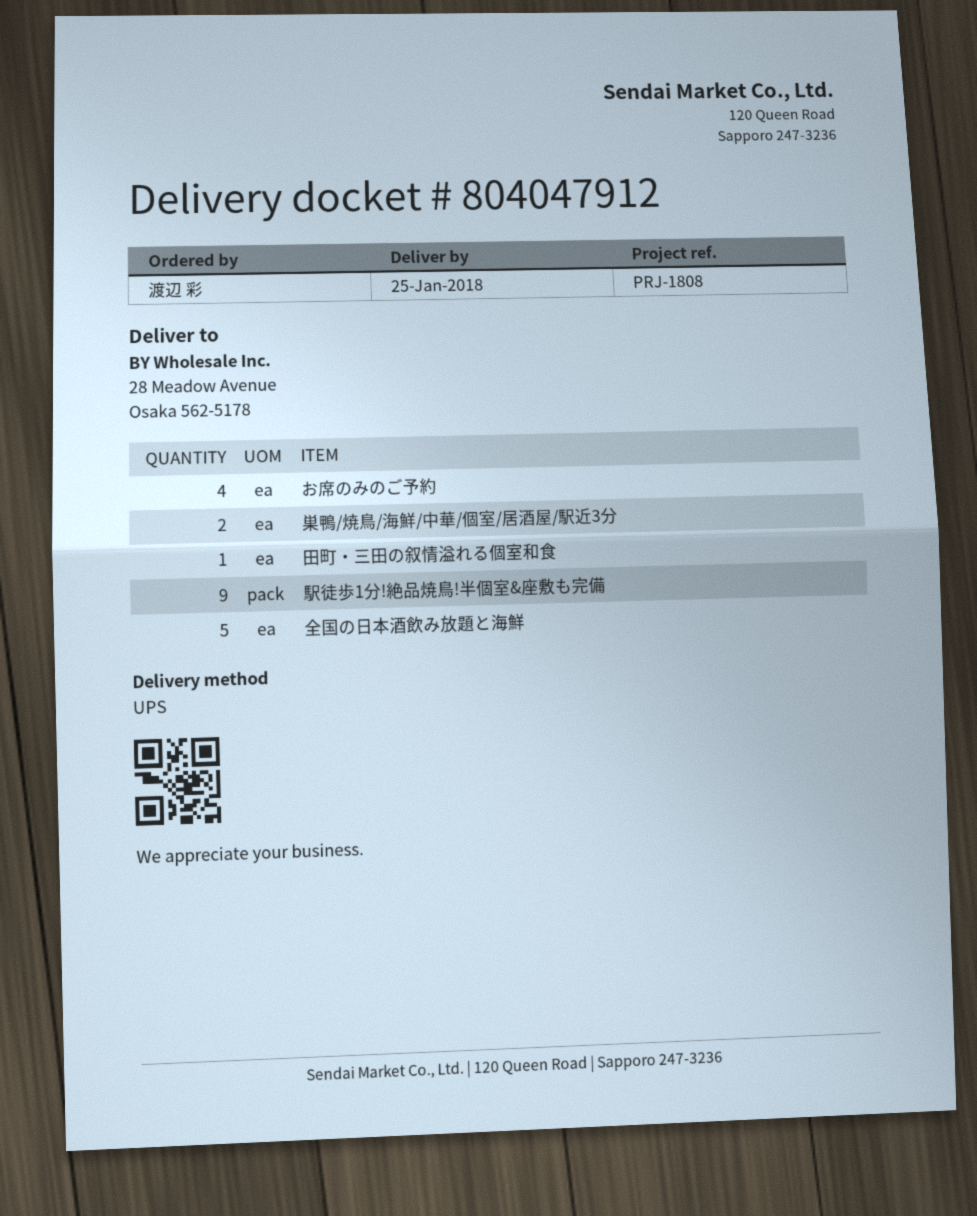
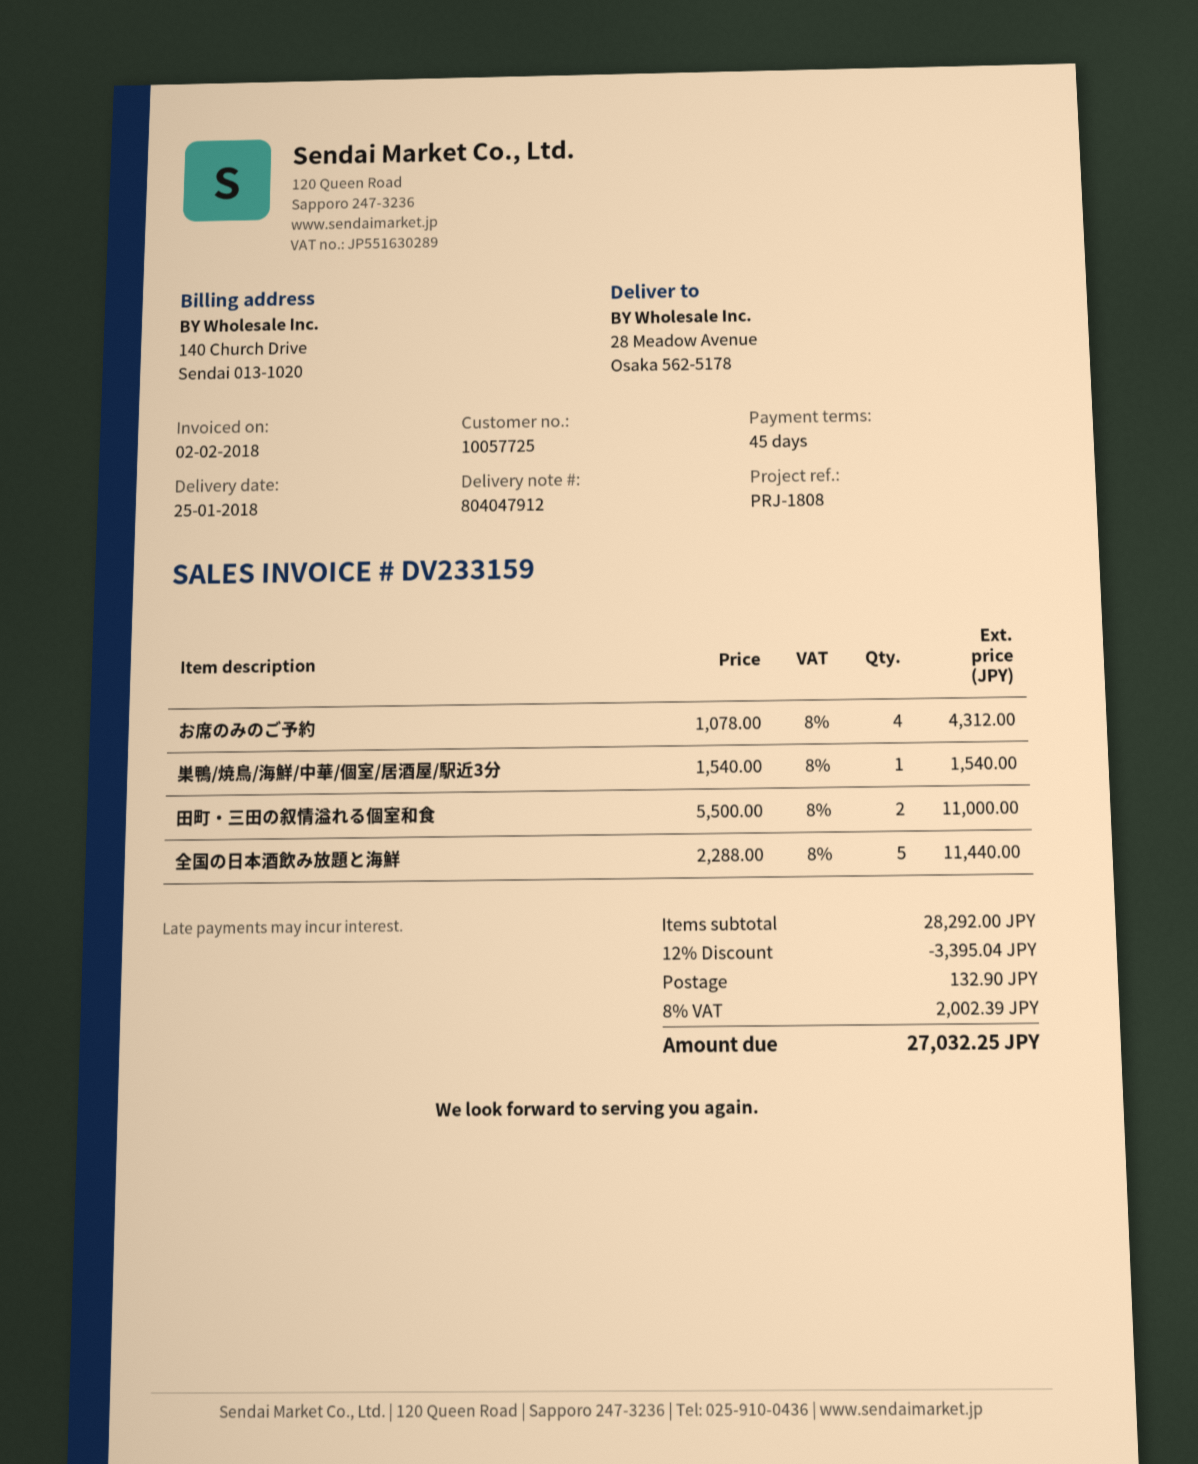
巣鴨/焼鳥/海鮮/中華/個室/居酒屋/駅近3分: 2 -> 1
田町・三田の叙情溢れる個室和食: 1 -> 2
駅徒歩1分!絶品焼鳥!半個室&座敷も完備: 9 -> none

